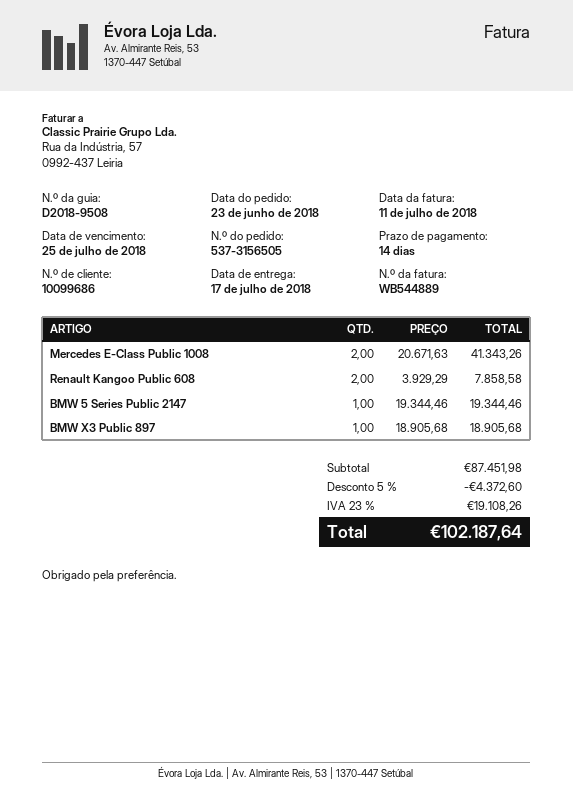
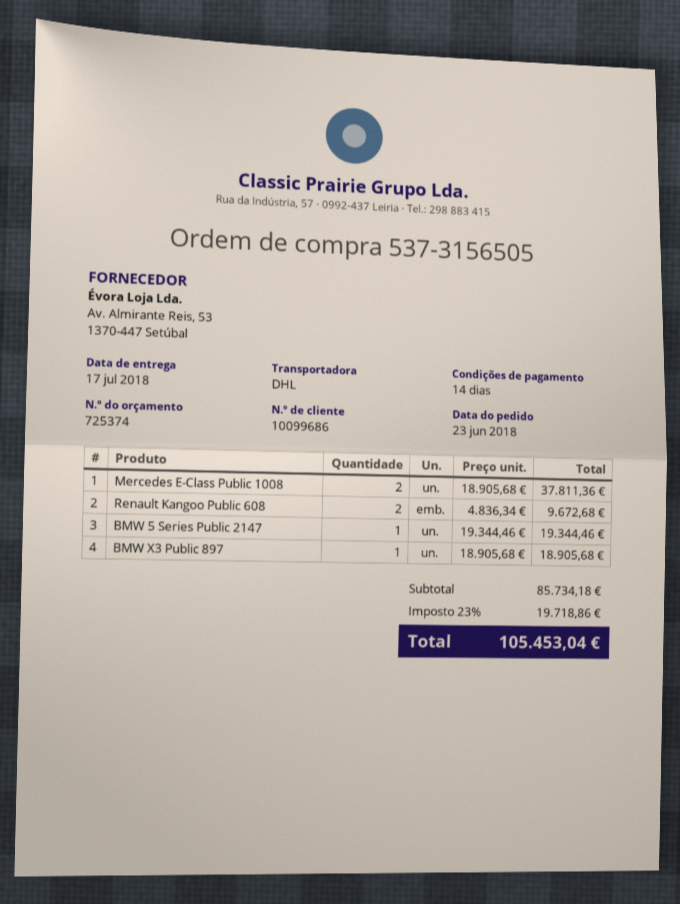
Mercedes E-Class Public 1008: 2 x 20671.63 = 41343.26 -> 2 x 18905.68 = 37811.36
Renault Kangoo Public 608: 2 x 3929.29 = 7858.58 -> 2 x 4836.34 = 9672.68
subtotal: 87451.98 -> 85734.18
discount: 5% = 4372.60 -> none
tax: 23% = 19108.26 -> 23% = 19718.86
total: 102187.64 -> 105453.04

